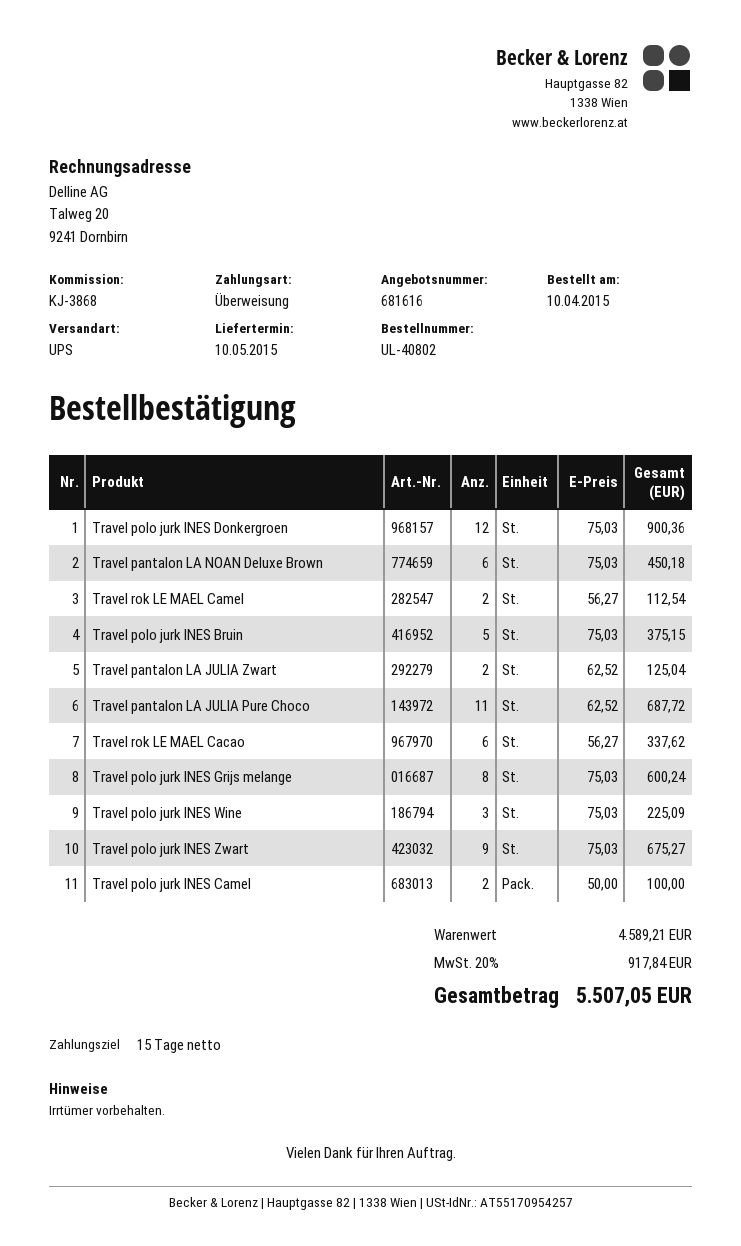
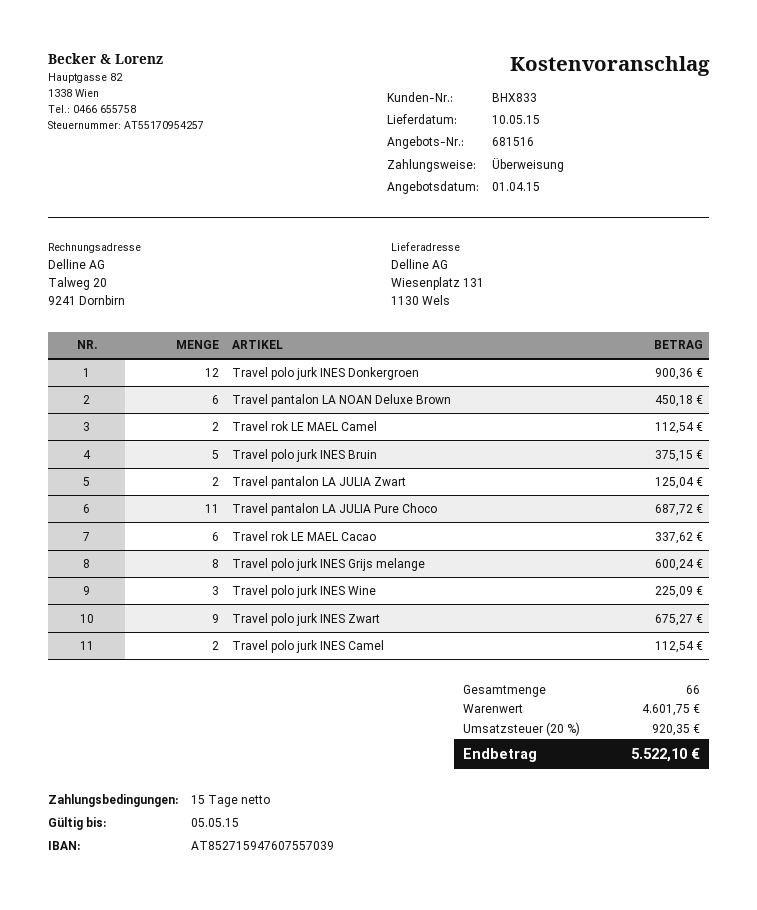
quote number: 681616 -> 681516
Travel polo jurk INES Camel: 2 for 100.00 -> 2 for 112.54
subtotal: 4589.21 -> 4601.75
tax: 20% = 917.84 -> 20% = 920.35
total: 5507.05 -> 5522.10

